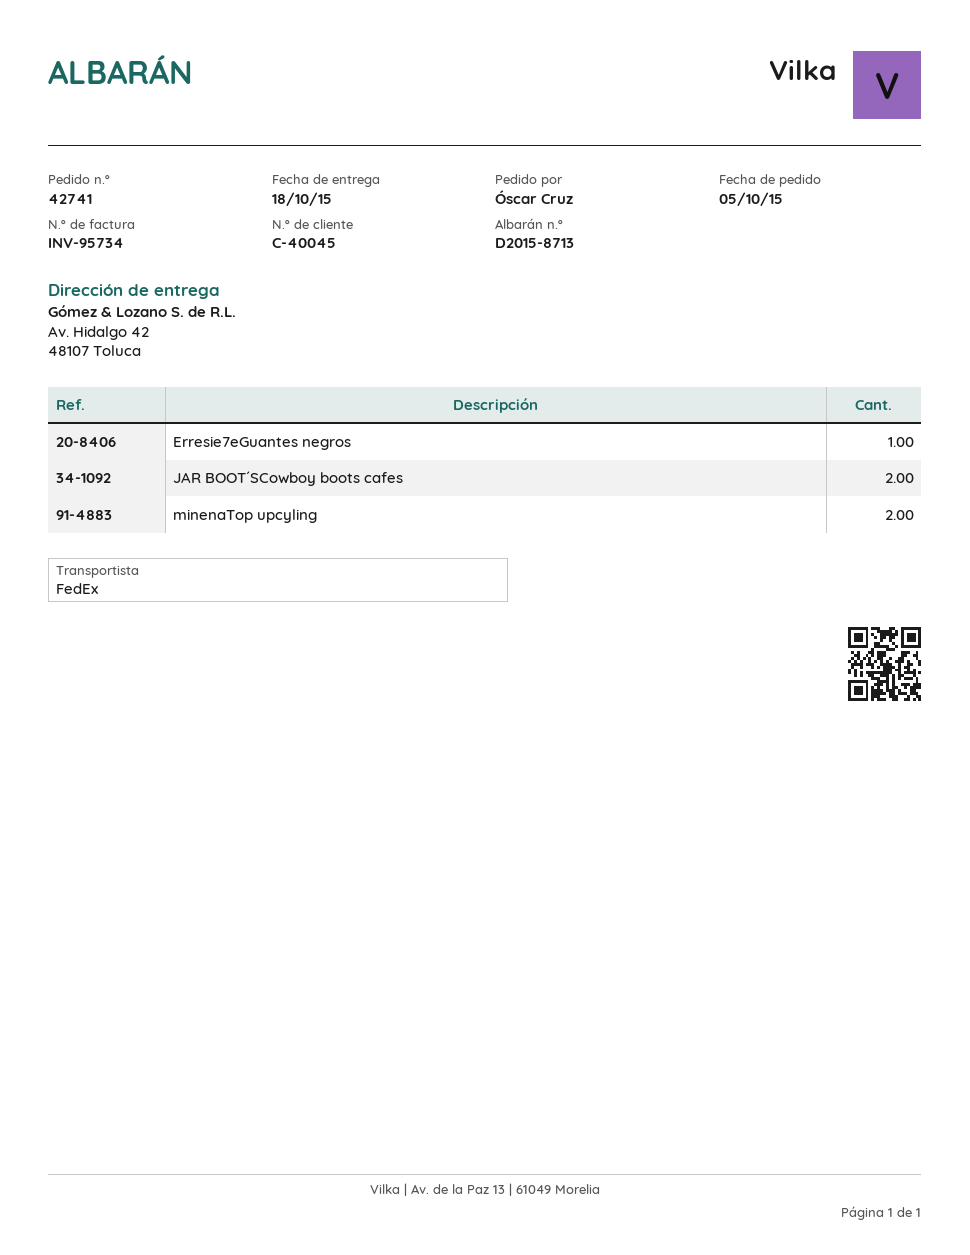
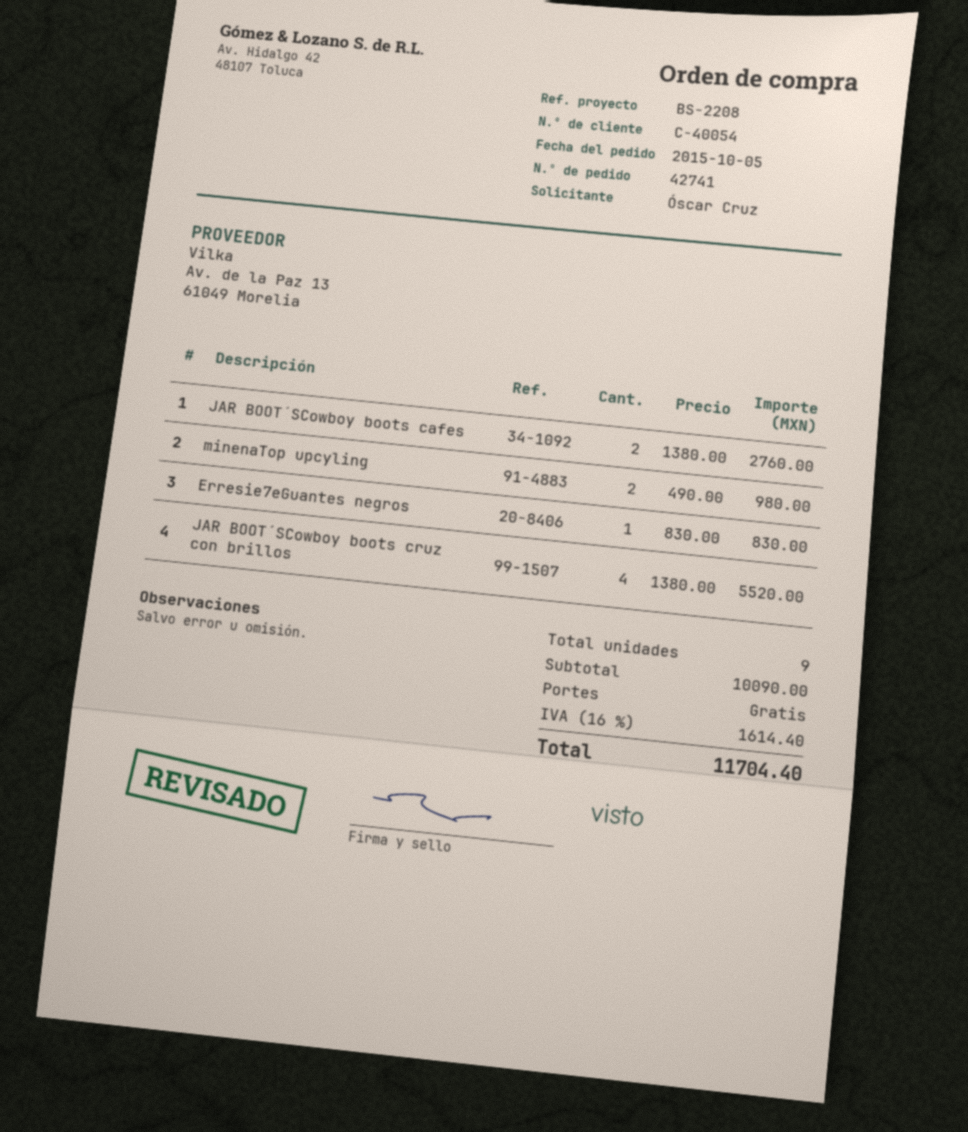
customer number: C-40045 -> C-40054
JAR BOOT´SCowboy boots cruz con brillos: none -> 4

